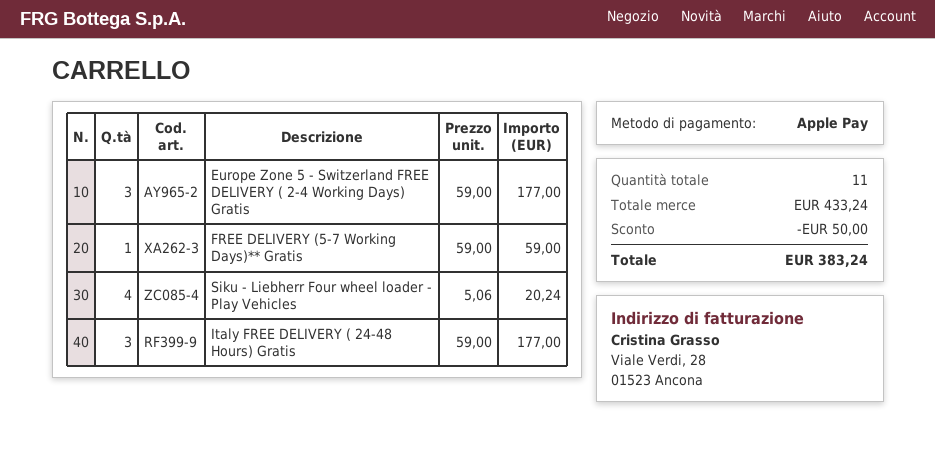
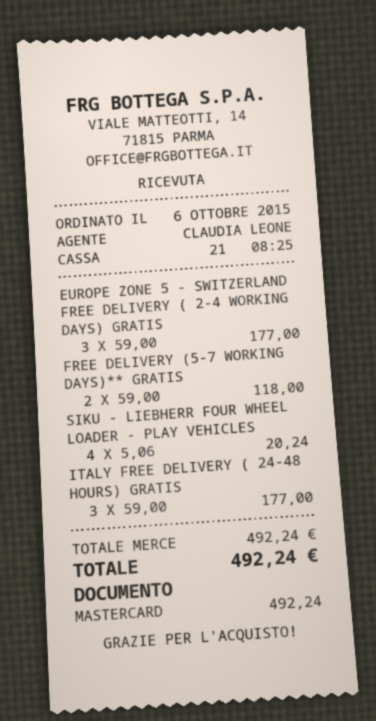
payment method: Apple Pay -> Mastercard
FREE DELIVERY (5-7 Working Days)** Gratis: 1 x 59.00 = 59.00 -> 2 x 59.00 = 118.00
subtotal: 433.24 -> 492.24
discount: 50.00 -> none
total: 383.24 -> 492.24

